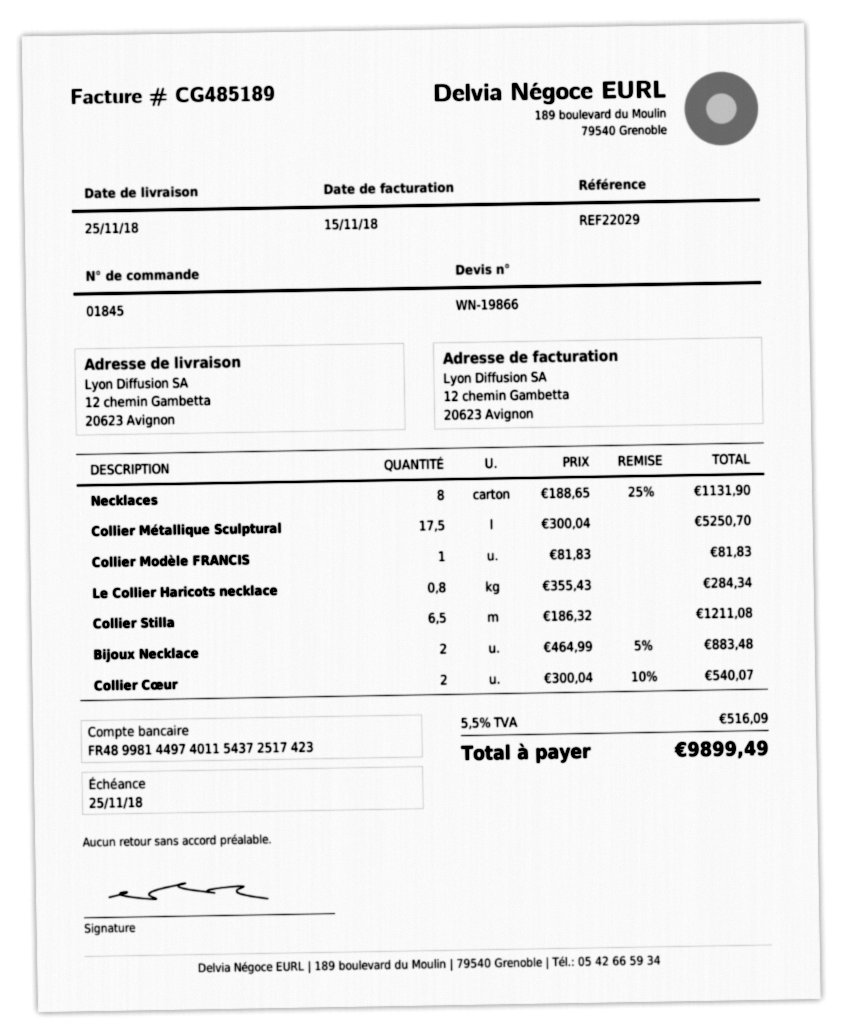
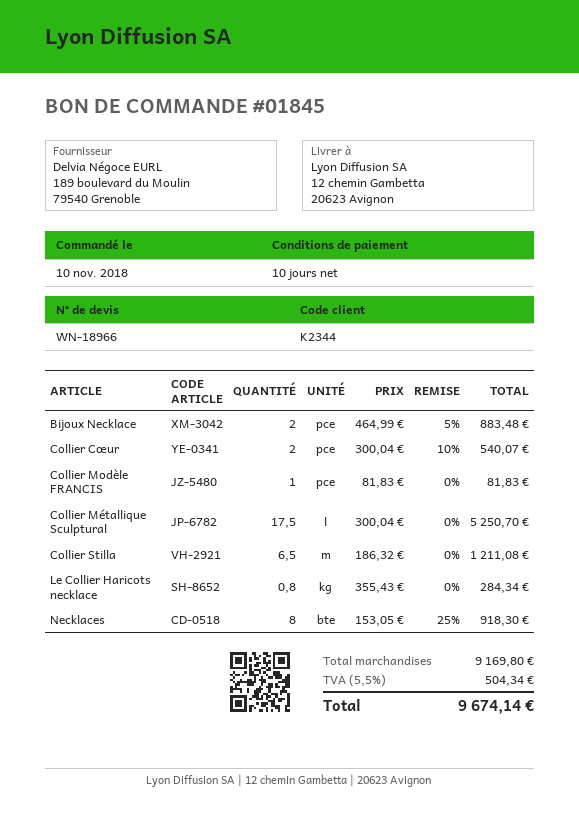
quote number: WN-19866 -> WN-18966
Necklaces: 8 x 188.65 - 25% = 1131.90 -> 8 x 153.05 - 25% = 918.30
tax: 5.5% = 516.09 -> 5.5% = 504.34
total: 9899.49 -> 9674.14

